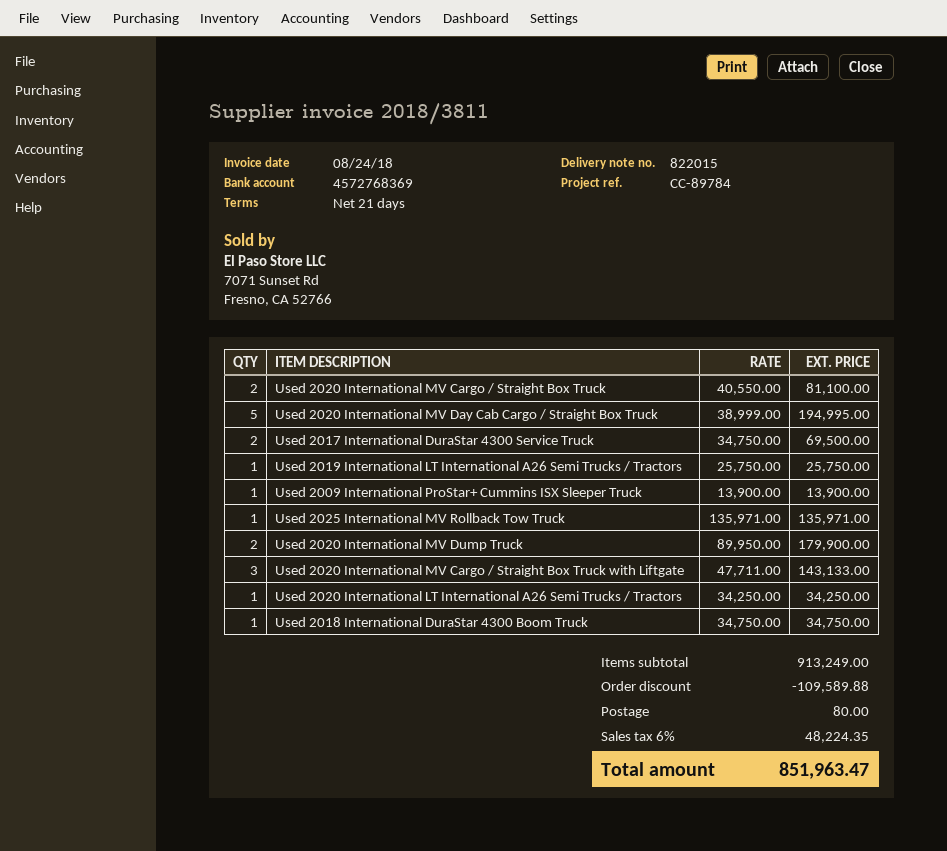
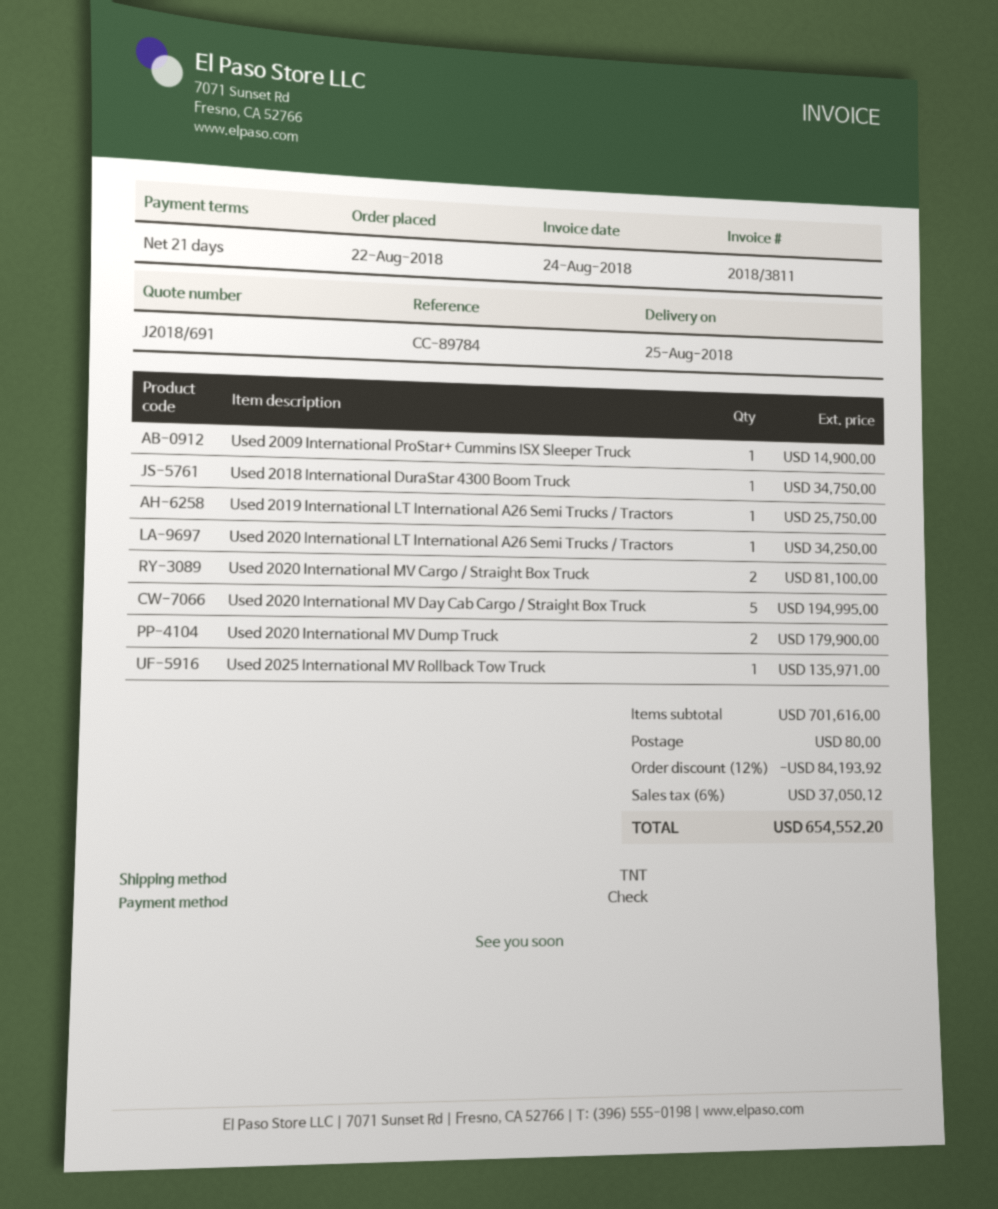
Used 2017 International DuraStar 4300 Service Truck: 2 for 69500.00 -> none
Used 2009 International ProStar+ Cummins ISX Sleeper Truck: 1 for 13900.00 -> 1 for 14900.00
Used 2020 International MV Cargo / Straight Box Truck with Liftgate: 3 for 143133.00 -> none
subtotal: 913249.00 -> 701616.00
discount: 109589.88 -> 84193.92
tax: 6% = 48224.35 -> 6% = 37050.12
total: 851963.47 -> 654552.20

